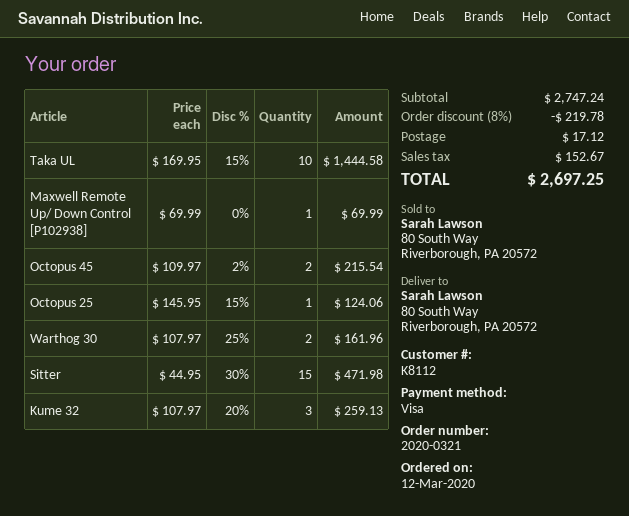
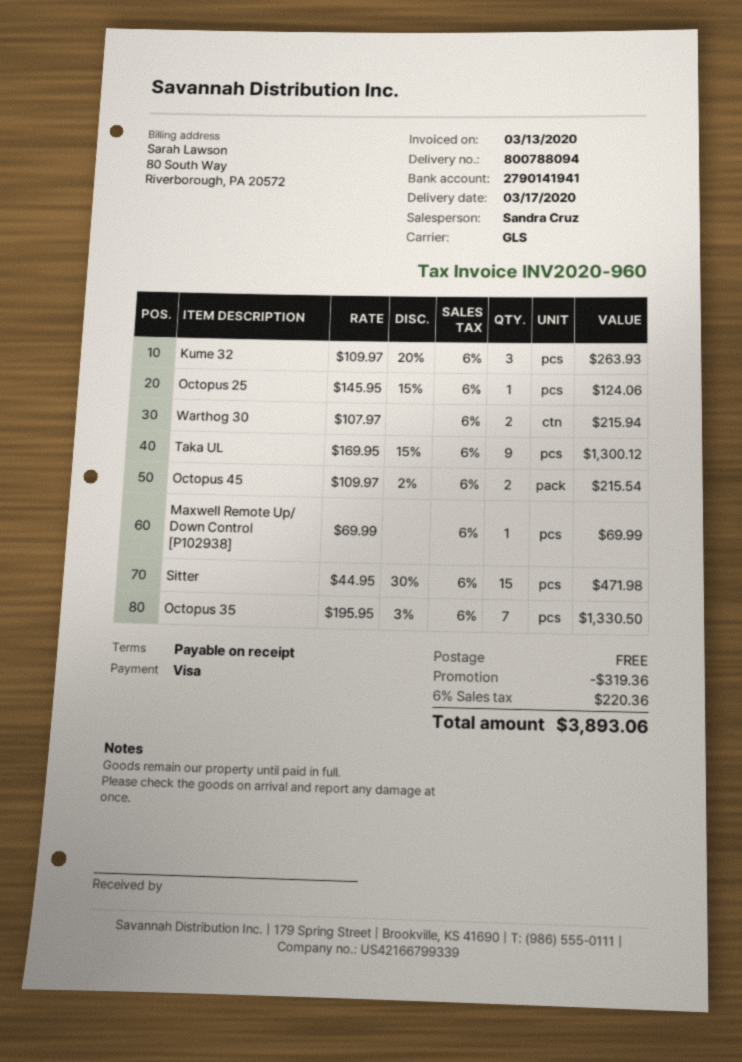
Taka UL: 10 x 169.95 - 15% = 1444.58 -> 9 x 169.95 - 15% = 1300.12
Warthog 30: 2 x 107.97 - 25% = 161.96 -> 2 x 107.97 = 215.94
Kume 32: 3 x 107.97 - 20% = 259.13 -> 3 x 109.97 - 20% = 263.93
Octopus 35: none -> 7 x 195.95 - 3% = 1330.50
discount: 219.78 -> 319.36
shipping: 17.12 -> 0.00
tax: 152.67 -> 220.36
total: 2697.25 -> 3893.06

